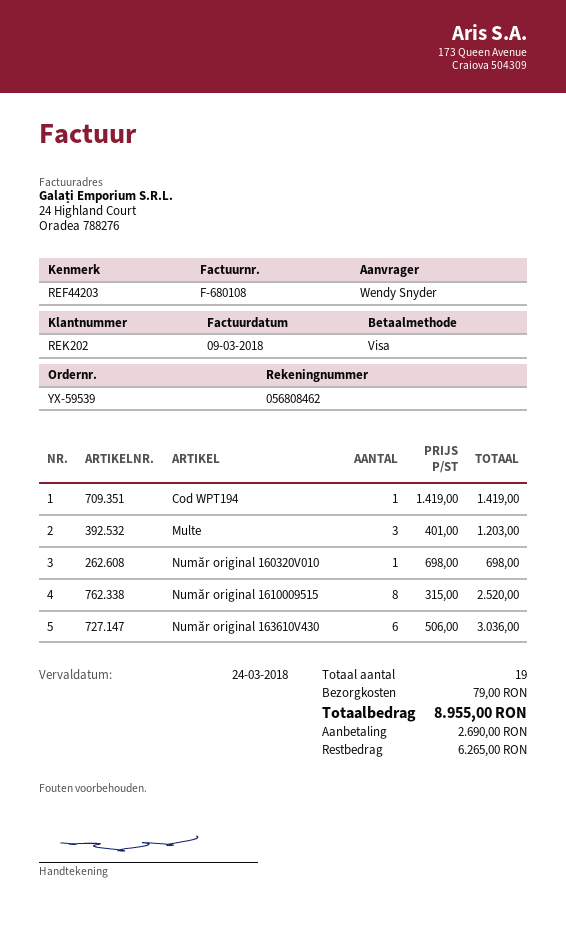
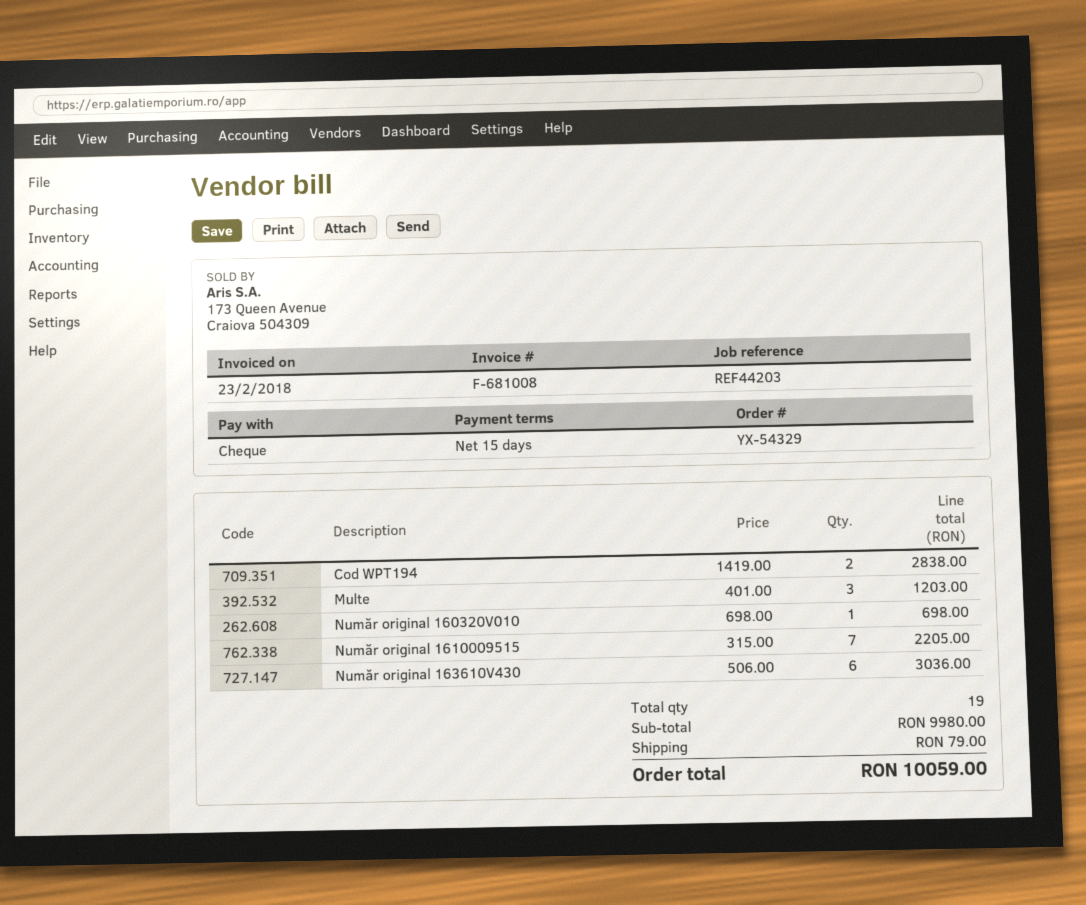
order number: YX-59539 -> YX-54329
invoice number: F-680108 -> F-681008
invoice date: 2018-03-09 -> 2018-02-23
payment method: Visa -> cheque
Cod WPT194: 1 x 1419.00 = 1419.00 -> 2 x 1419.00 = 2838.00
Număr original 1610009515: 8 x 315.00 = 2520.00 -> 7 x 315.00 = 2205.00
total: 8955.00 -> 10059.00

